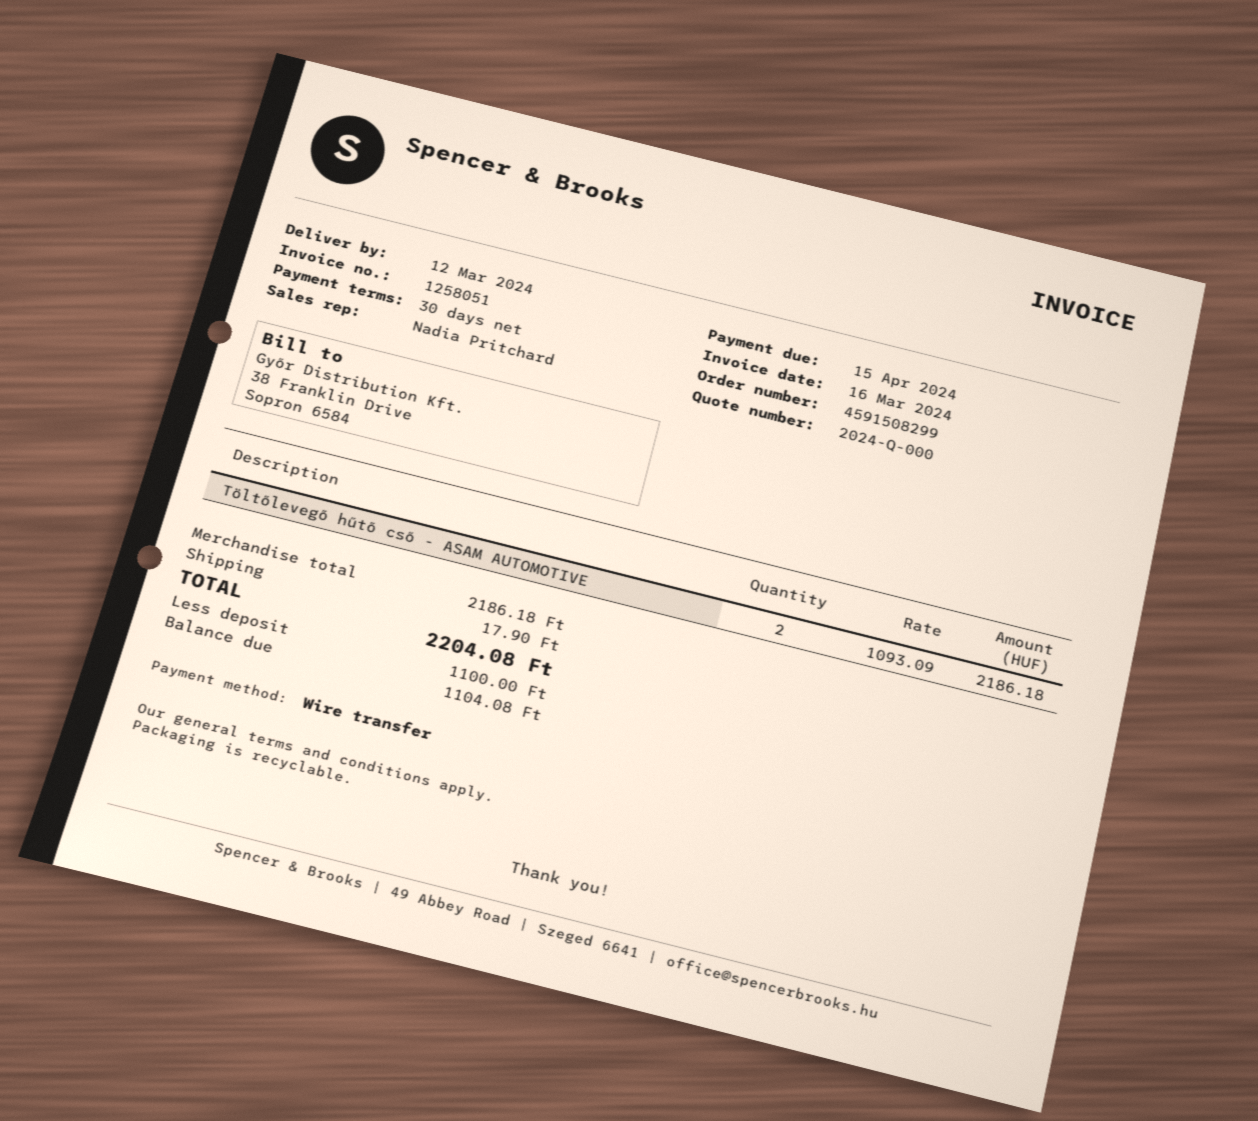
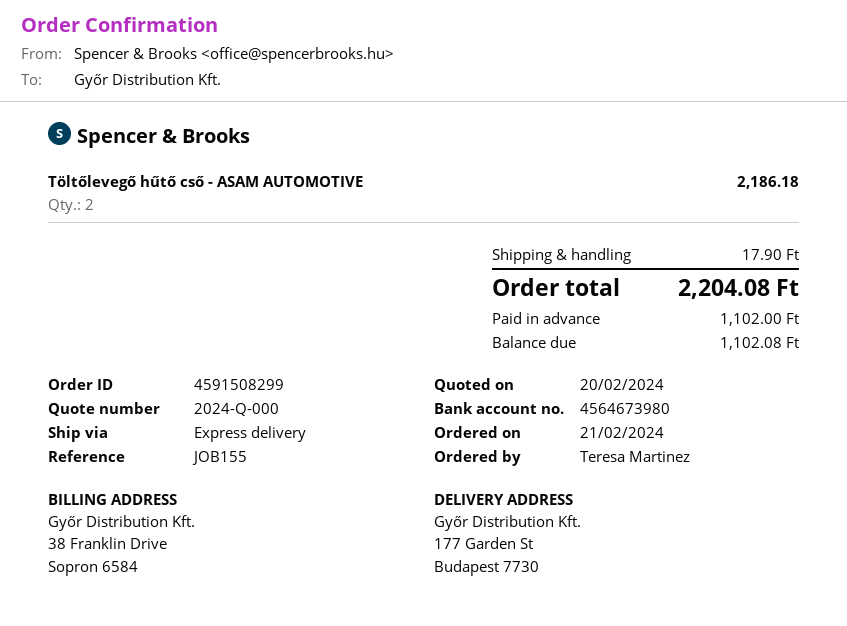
deposit: 1100.00 -> 1102.00
balance: 1104.08 -> 1102.08

